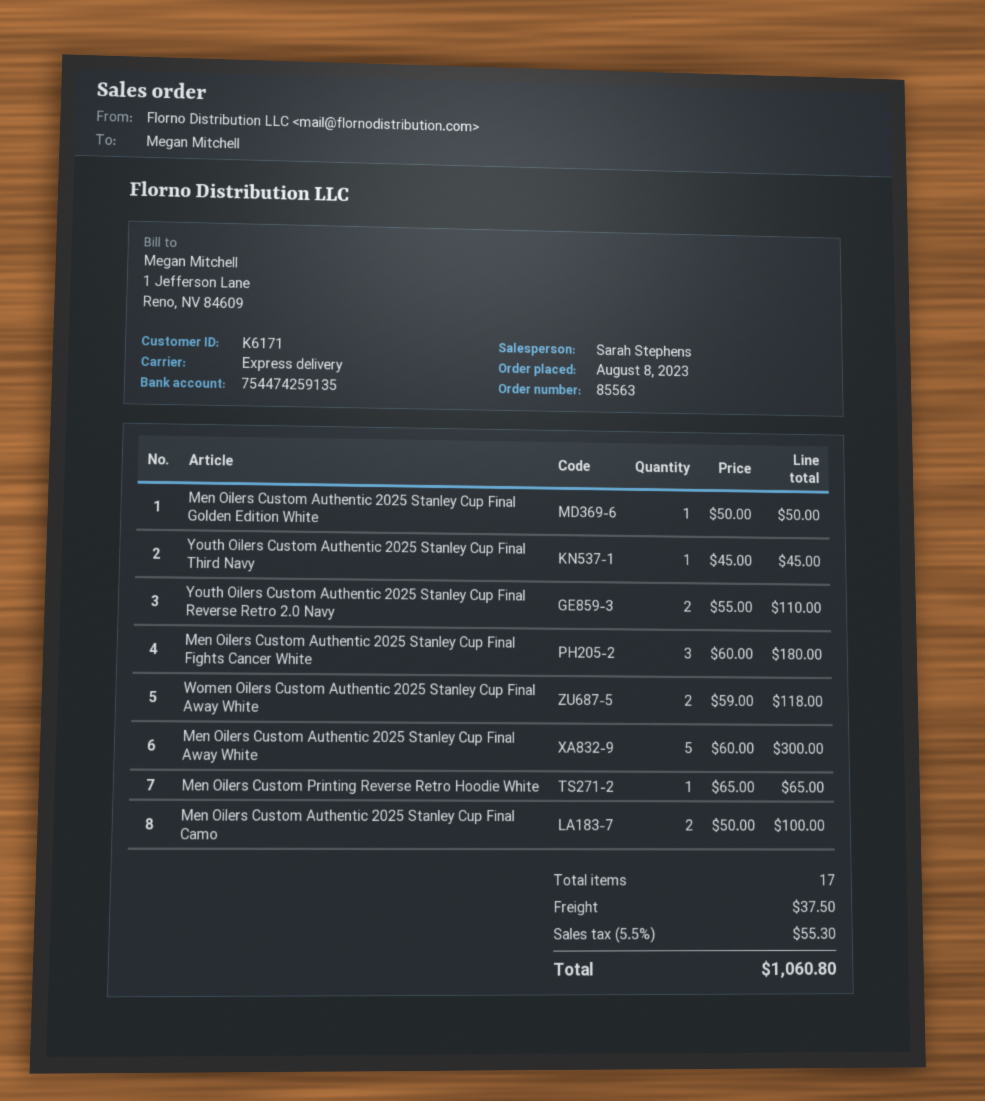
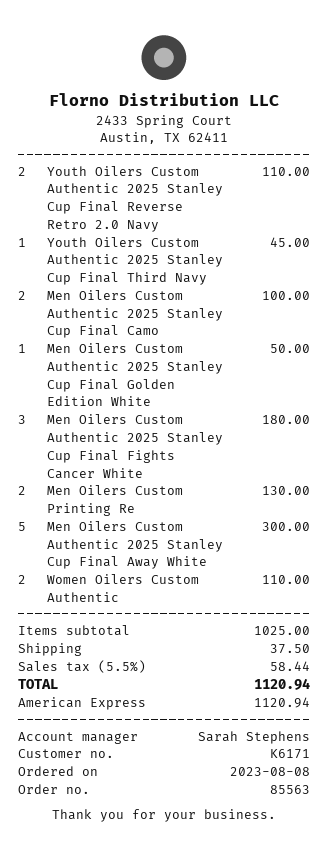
Women Oilers Custom Authentic 2025 Stanley Cup Final Away White: 2 for 118.00 -> 2 for 110.00
Men Oilers Custom Printing Reverse Retro Hoodie White: 1 for 65.00 -> 2 for 130.00
tax: 5.5% = 55.30 -> 5.5% = 58.44
total: 1060.80 -> 1120.94

